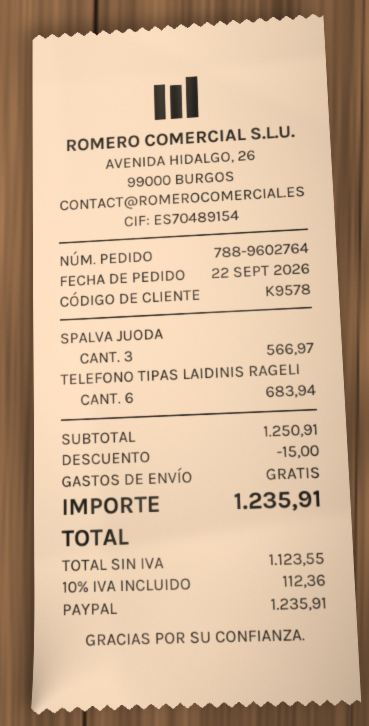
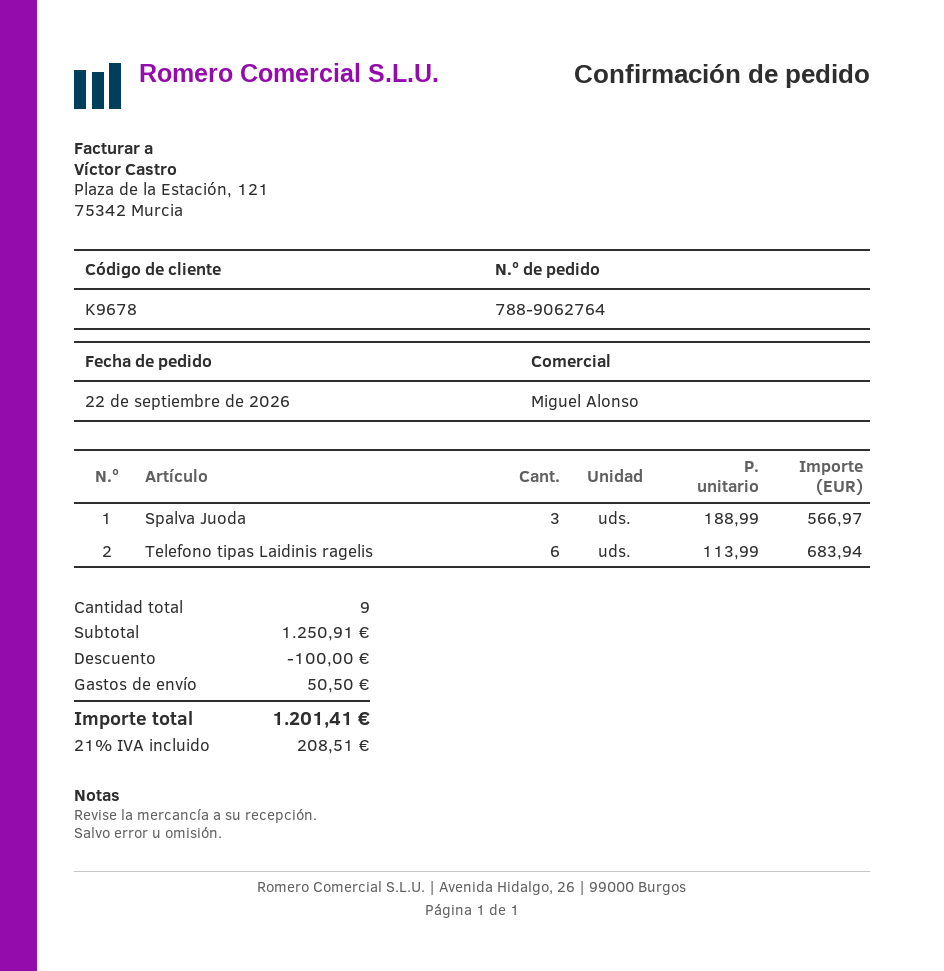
order number: 788-9602764 -> 788-9062764
customer number: K9578 -> K9678
discount: 15.00 -> 100.00
shipping: 0.00 -> 50.50
tax: 10% = 112.36 -> 21% = 208.51
total: 1235.91 -> 1201.41

